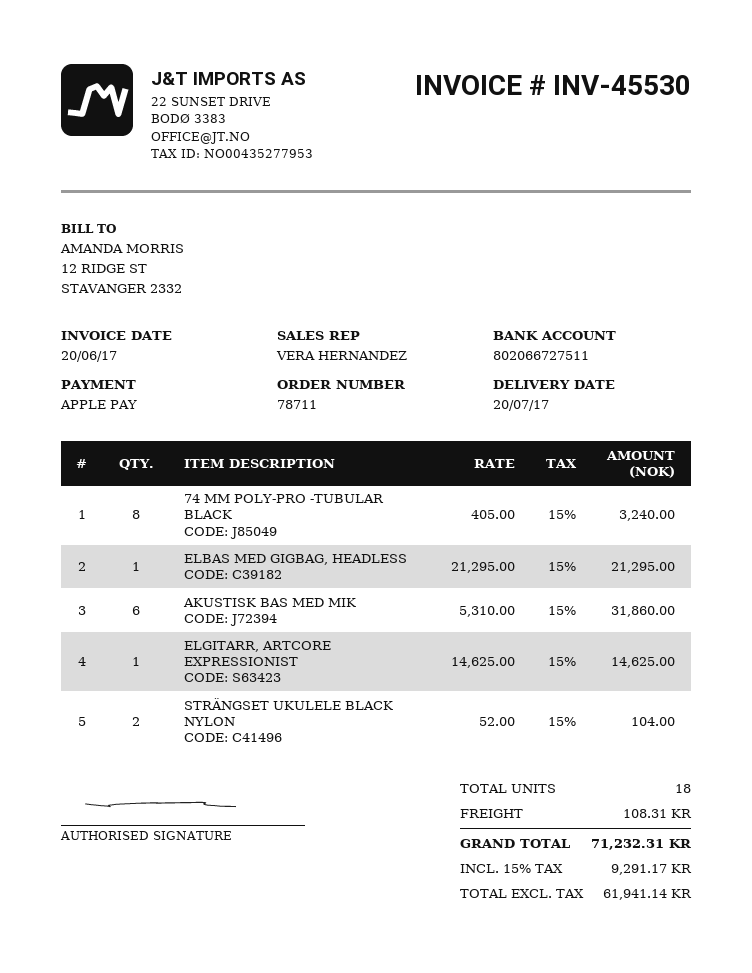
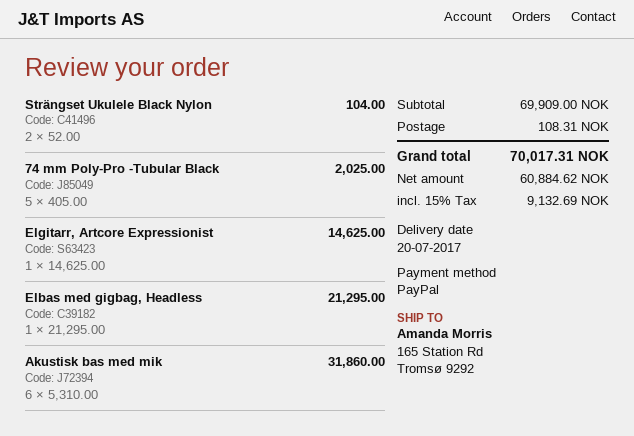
payment method: Apple Pay -> PayPal
74 MM POLY-PRO -TUBULAR BLACK: 8 x 405.00 = 3240.00 -> 5 x 405.00 = 2025.00
net: 61941.14 -> 60884.62
tax: 15% = 9291.17 -> 15% = 9132.69
total: 71232.31 -> 70017.31

